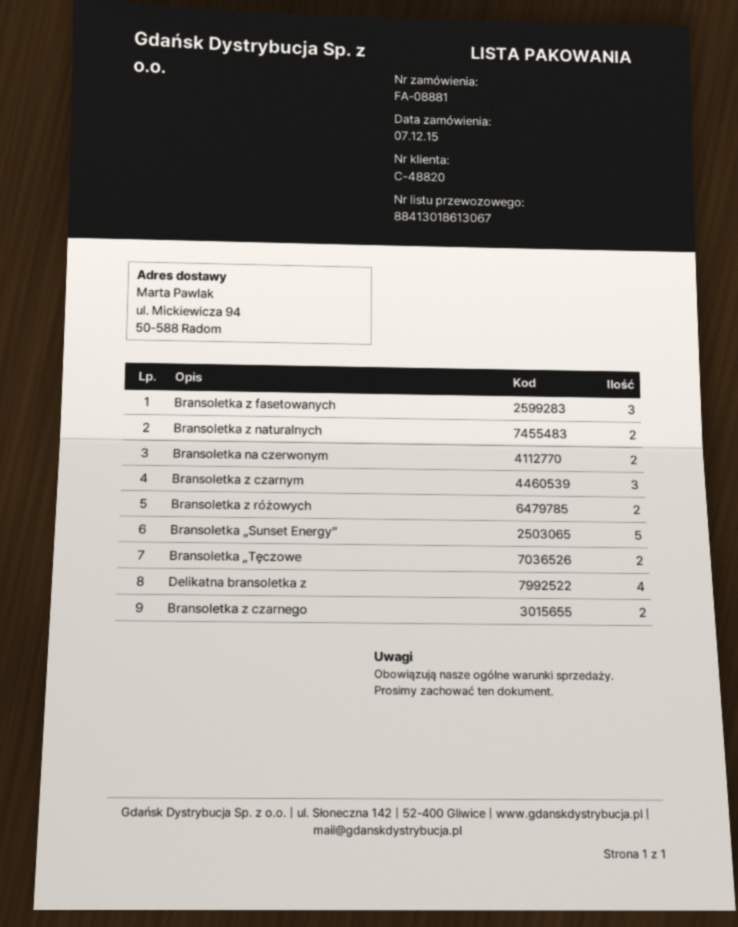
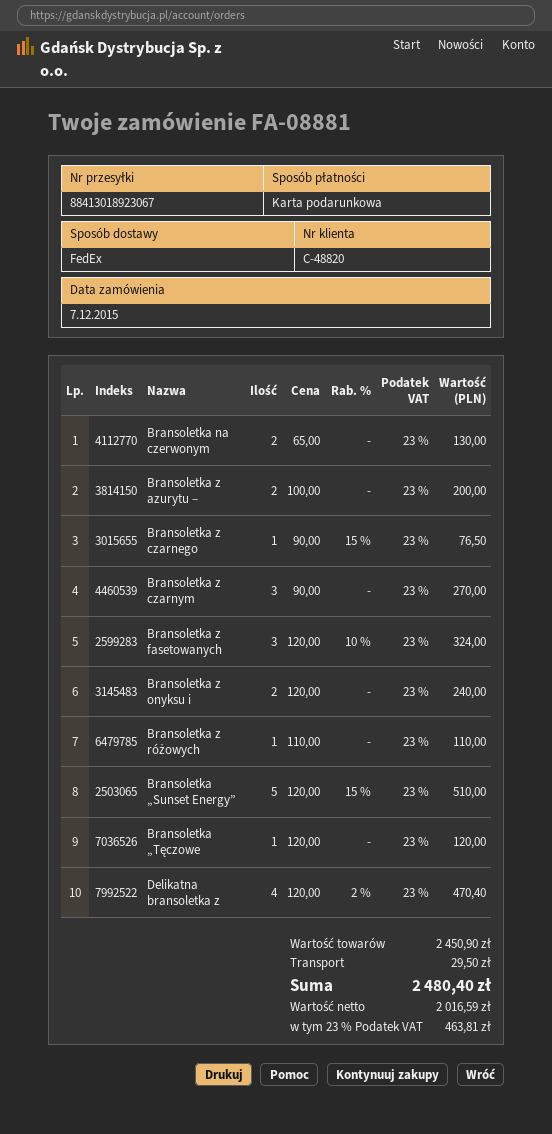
tracking number: 88413018613067 -> 88413018923067
Bransoletka z naturalnych: 2 -> none
Bransoletka z różowych: 2 -> 1
Bransoletka „Tęczowe: 2 -> 1
Bransoletka z czarnego: 2 -> 1
Bransoletka z azurytu –: none -> 2
Bransoletka z onyksu i: none -> 2

